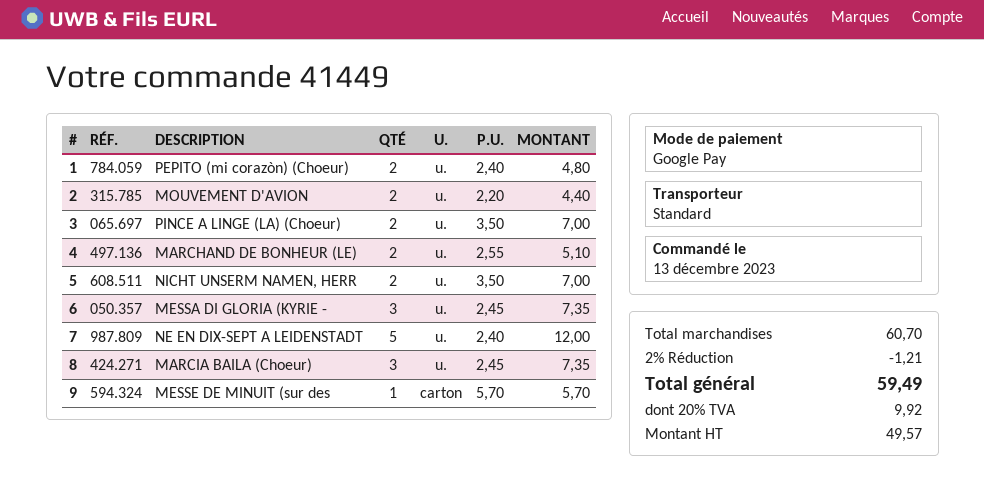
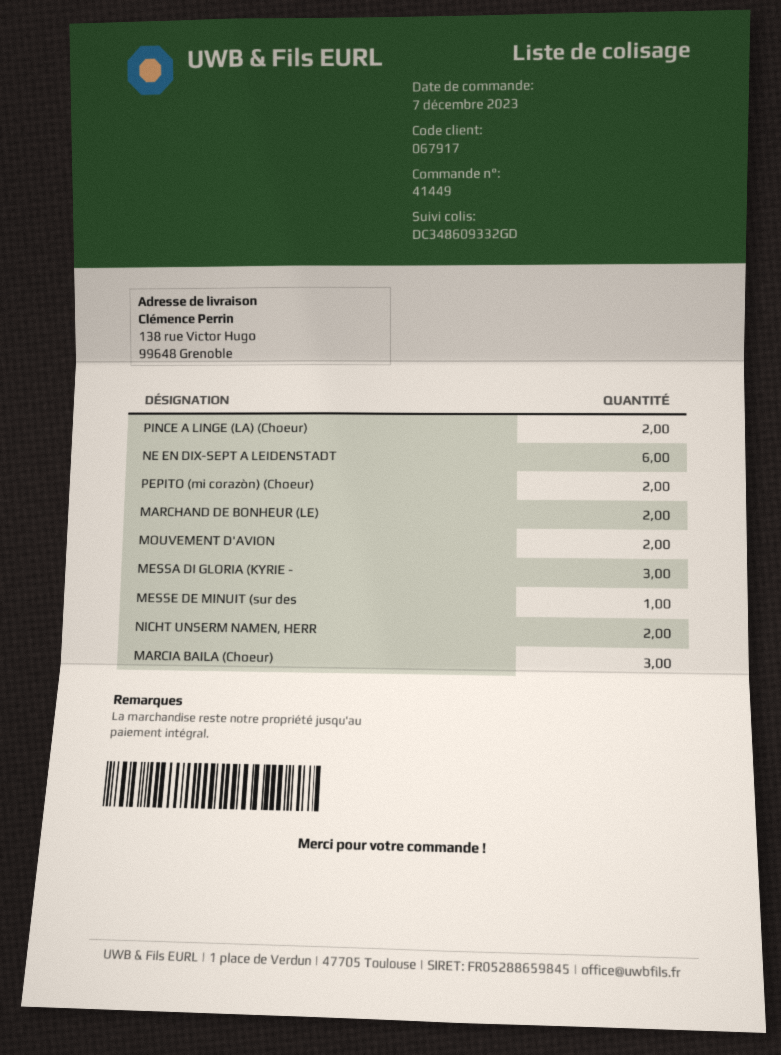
order date: 2023-12-13 -> 2023-12-07
NE EN DIX-SEPT A LEIDENSTADT: 5 -> 6

